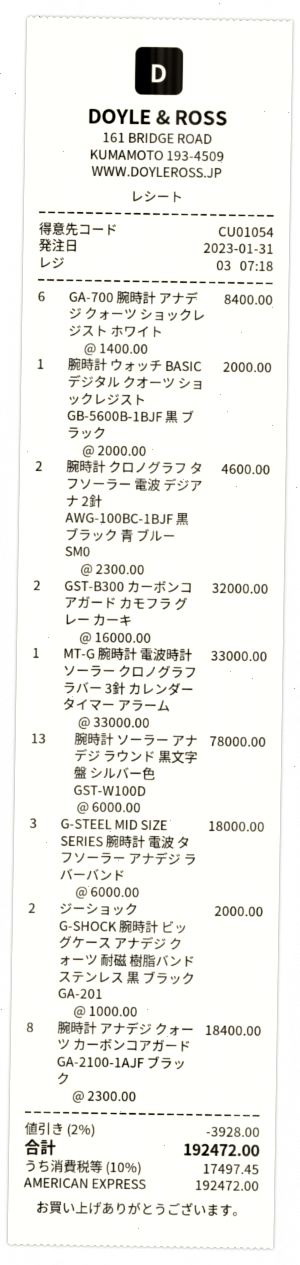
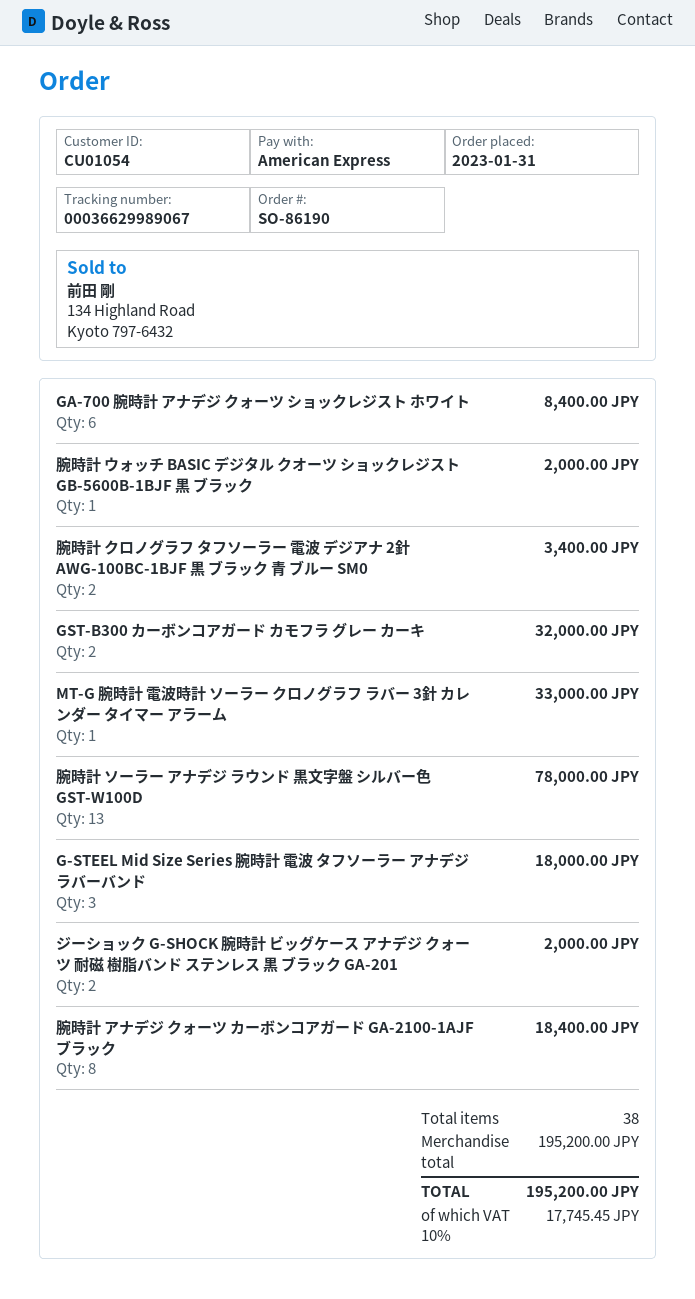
腕時計 クロノグラフ タフソーラー 電波 デジアナ 2針 AWG-100BC-1BJF 黒 ブラック 青 ブルー SM0: 2 for 4600.00 -> 2 for 3400.00
discount: 2% = 3928.00 -> none
tax: 10% = 17497.45 -> 10% = 17745.45
total: 192472.00 -> 195200.00

